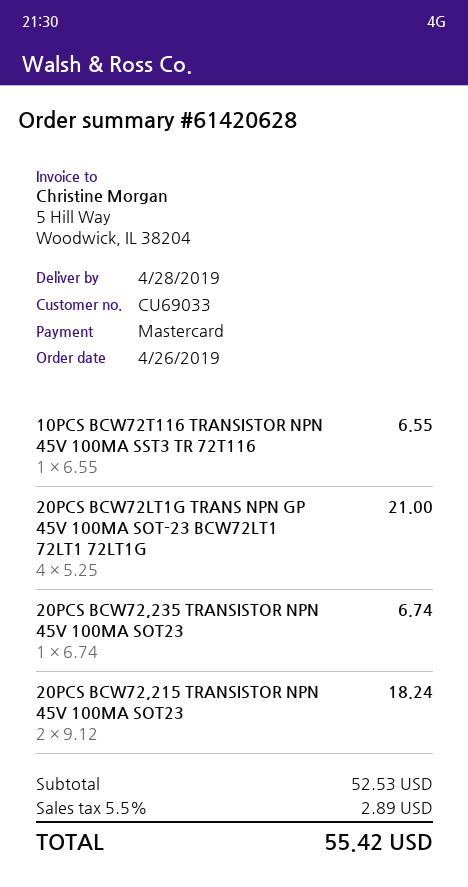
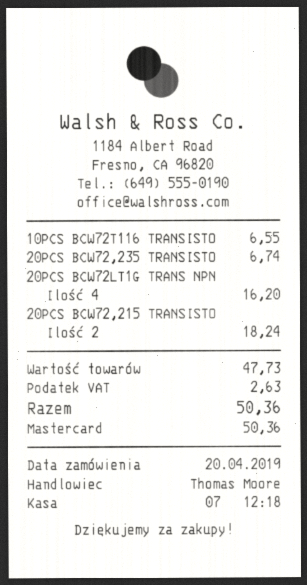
order date: 2019-04-26 -> 2019-04-20
20PCS BCW72LT1G TRANS NPN GP 45V 100MA SOT-23 BCW72LT1 72LT1 72LT1G: 4 for 21.00 -> 4 for 16.20
subtotal: 52.53 -> 47.73
tax: 2.89 -> 2.63
total: 55.42 -> 50.36

